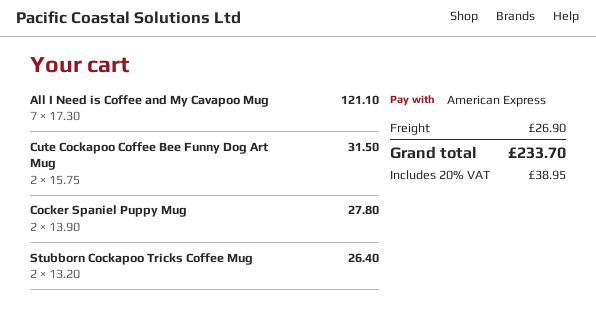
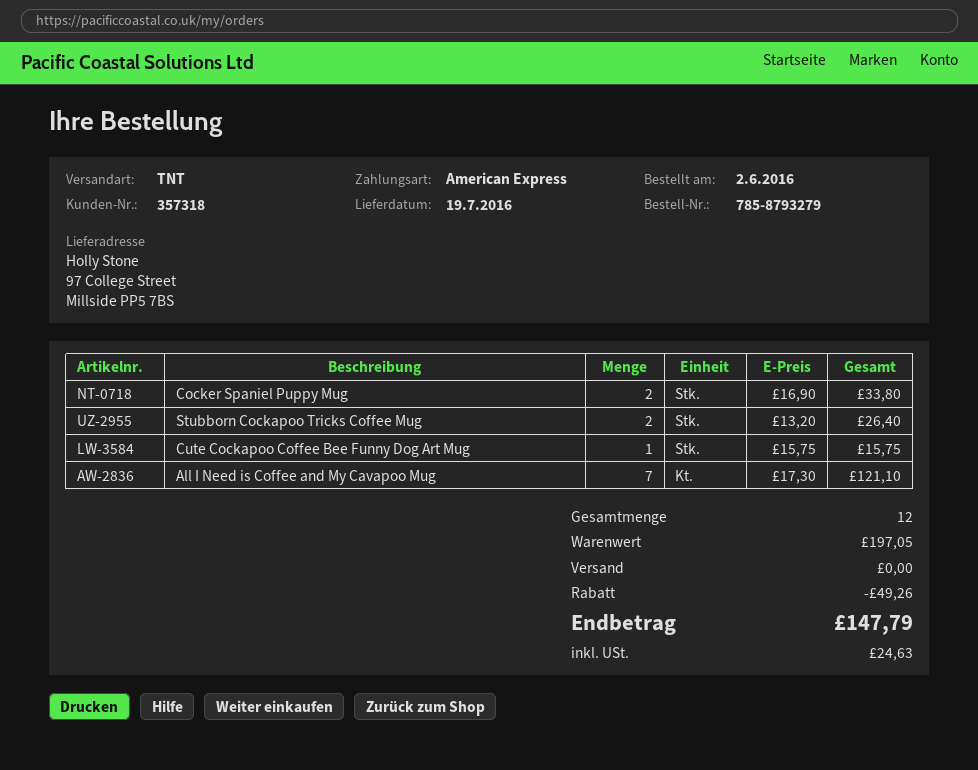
Cute Cockapoo Coffee Bee Funny Dog Art Mug: 2 x 15.75 = 31.50 -> 1 x 15.75 = 15.75
Cocker Spaniel Puppy Mug: 2 x 13.90 = 27.80 -> 2 x 16.90 = 33.80
discount: none -> 49.26
shipping: 26.90 -> 0.00
tax: 38.95 -> 24.63
total: 233.70 -> 147.79

